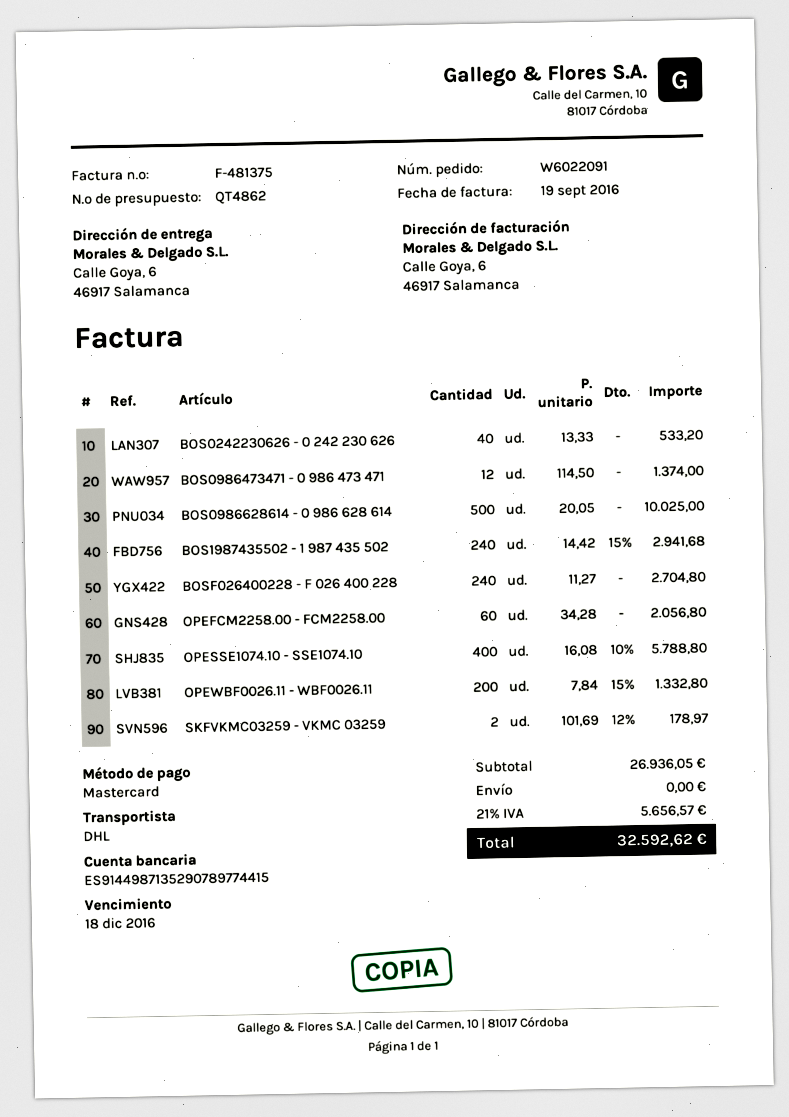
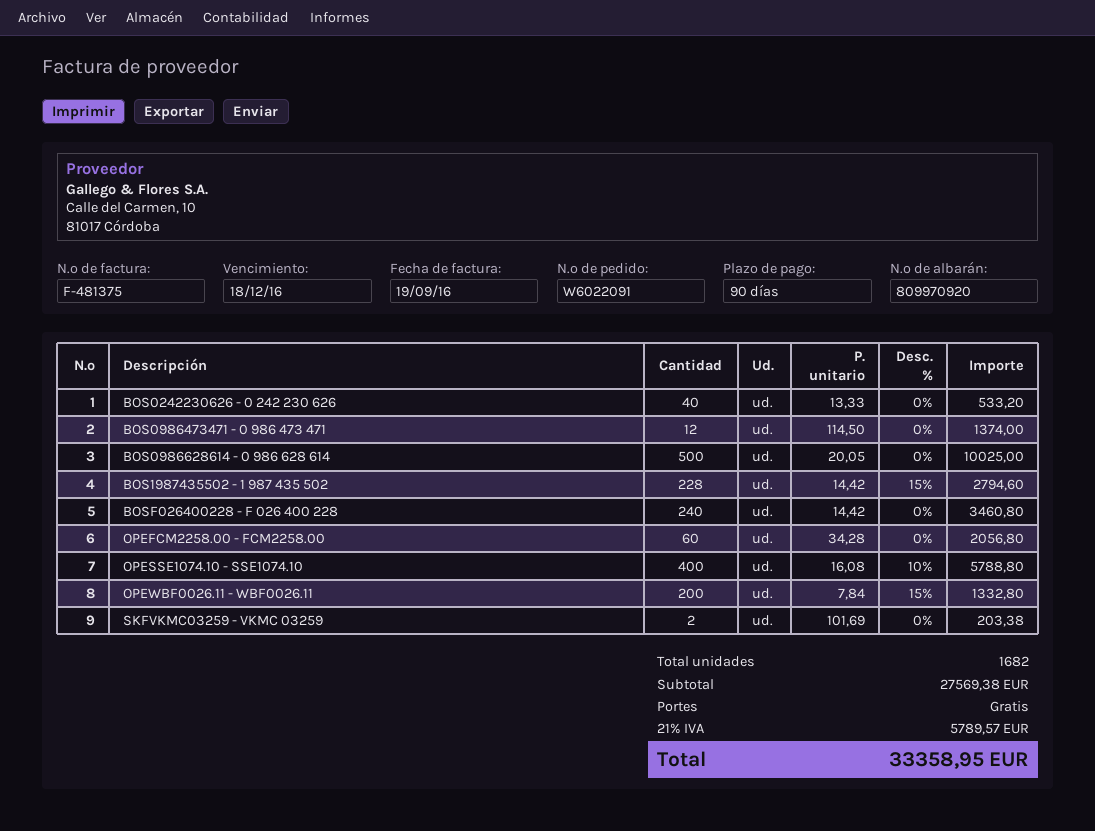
BOS1987435502 - 1 987 435 502: 240 x 14.42 - 15% = 2941.68 -> 228 x 14.42 - 15% = 2794.60
BOSF026400228 - F 026 400 228: 240 x 11.27 = 2704.80 -> 240 x 14.42 = 3460.80
SKFVKMC03259 - VKMC 03259: 2 x 101.69 - 12% = 178.97 -> 2 x 101.69 = 203.38
subtotal: 26936.05 -> 27569.38
tax: 21% = 5656.57 -> 21% = 5789.57
total: 32592.62 -> 33358.95

